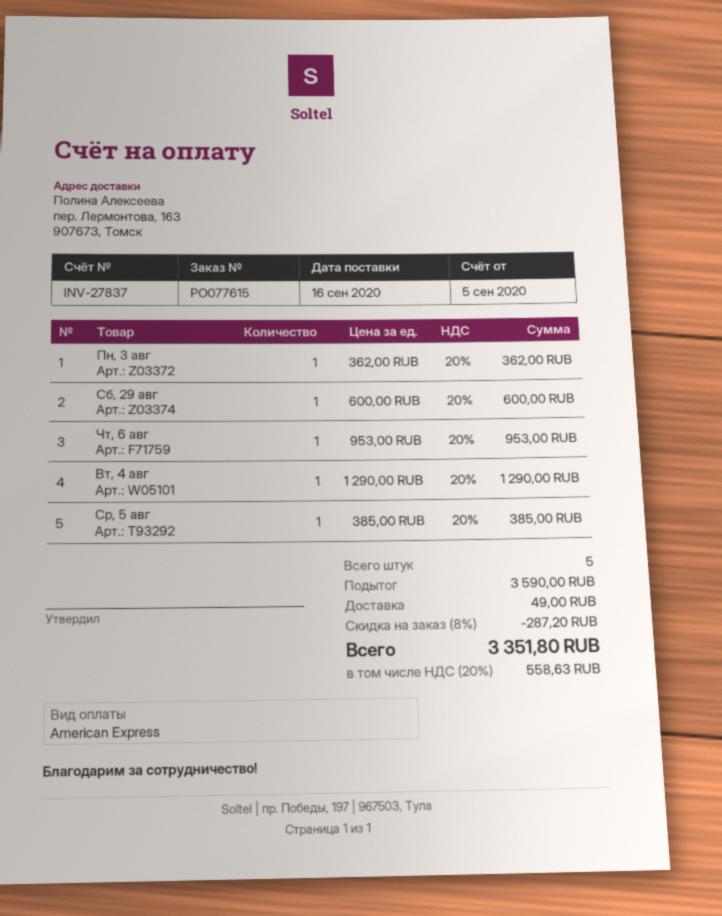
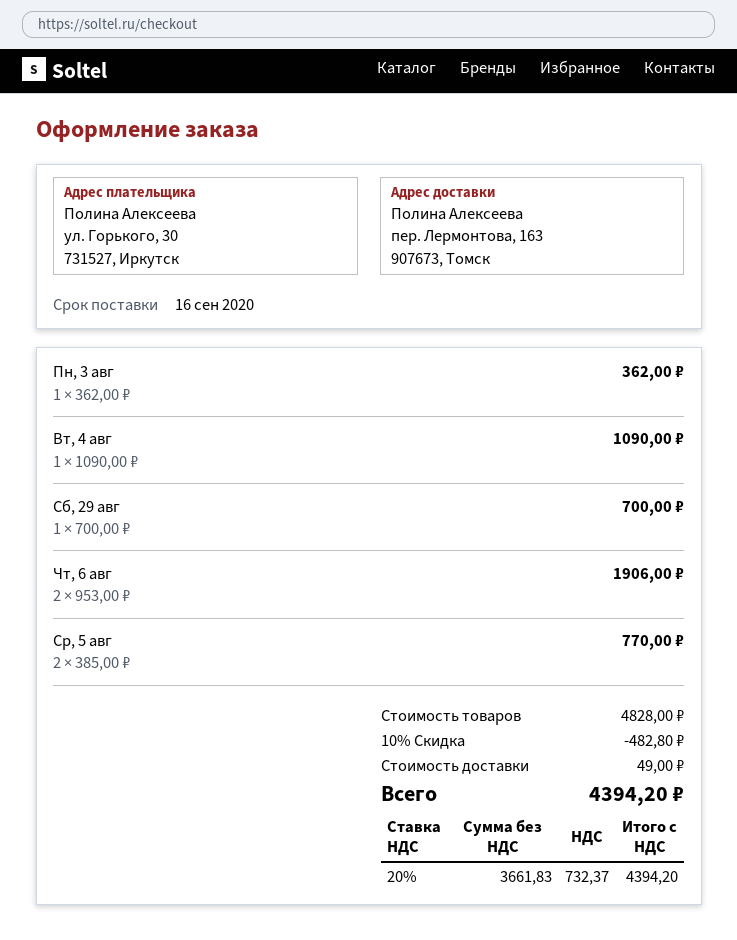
Сб, 29 авг: 1 x 600.00 = 600.00 -> 1 x 700.00 = 700.00
Чт, 6 авг: 1 x 953.00 = 953.00 -> 2 x 953.00 = 1906.00
Вт, 4 авг: 1 x 1290.00 = 1290.00 -> 1 x 1090.00 = 1090.00
Ср, 5 авг: 1 x 385.00 = 385.00 -> 2 x 385.00 = 770.00
subtotal: 3590.00 -> 4828.00
discount: 8% = 287.20 -> 10% = 482.80
tax: 20% = 558.63 -> 20% = 732.37
total: 3351.80 -> 4394.20

